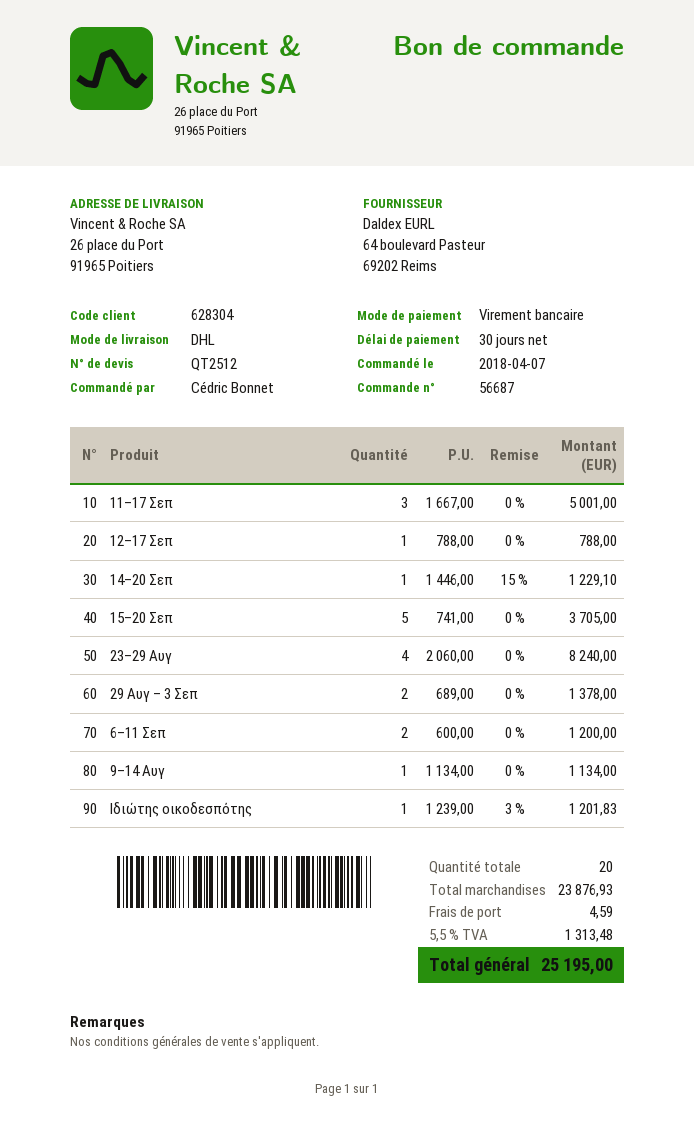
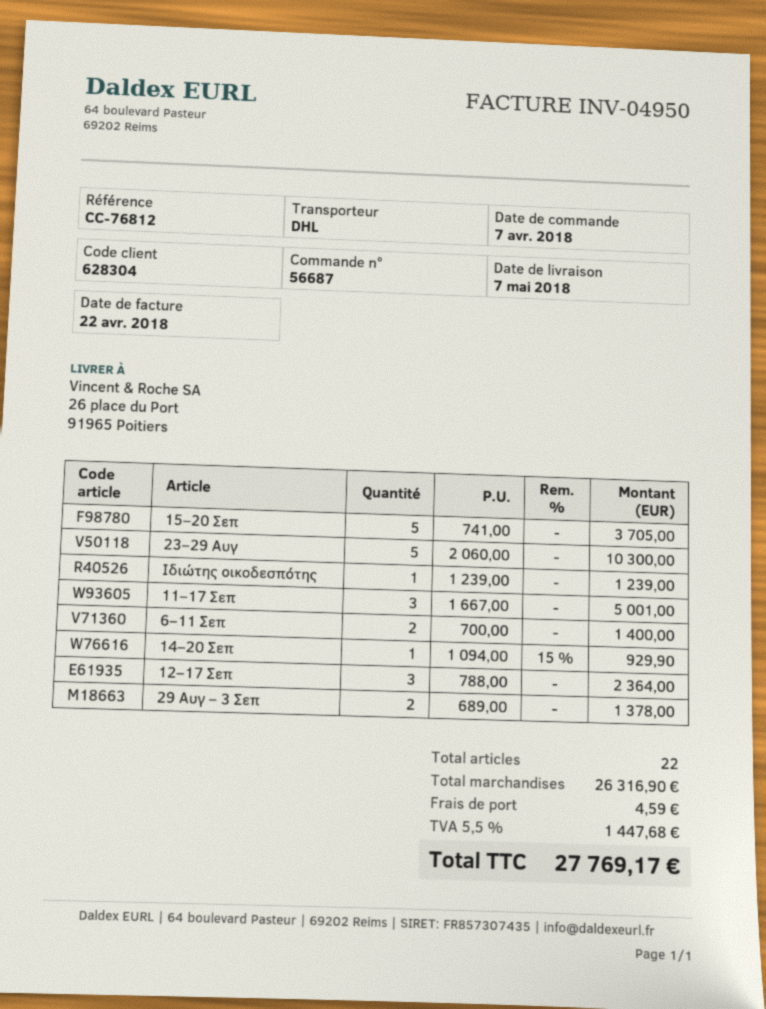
12–17 Σεπ: 1 x 788.00 = 788.00 -> 3 x 788.00 = 2364.00
14–20 Σεπ: 1 x 1446.00 - 15% = 1229.10 -> 1 x 1094.00 - 15% = 929.90
23–29 Αυγ: 4 x 2060.00 = 8240.00 -> 5 x 2060.00 = 10300.00
6–11 Σεπ: 2 x 600.00 = 1200.00 -> 2 x 700.00 = 1400.00
9–14 Αυγ: 1 x 1134.00 = 1134.00 -> none
Ιδιώτης οικοδεσπότης: 1 x 1239.00 - 3% = 1201.83 -> 1 x 1239.00 = 1239.00
total quantity: 20 -> 22
subtotal: 23876.93 -> 26316.90
tax: 5.5% = 1313.48 -> 5.5% = 1447.68
total: 25195.00 -> 27769.17

